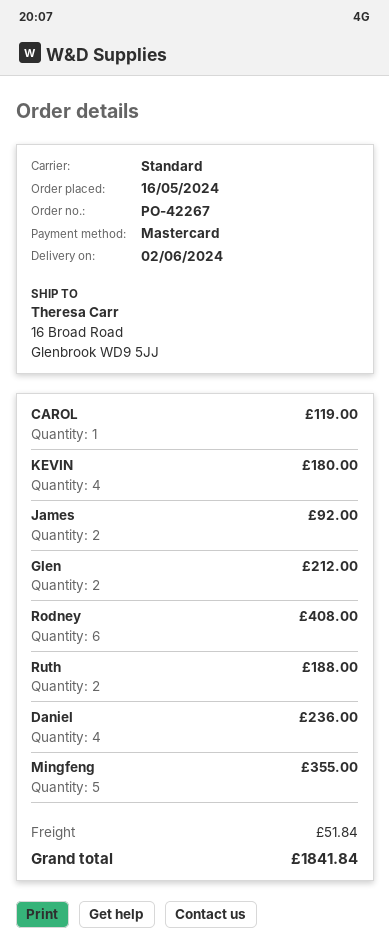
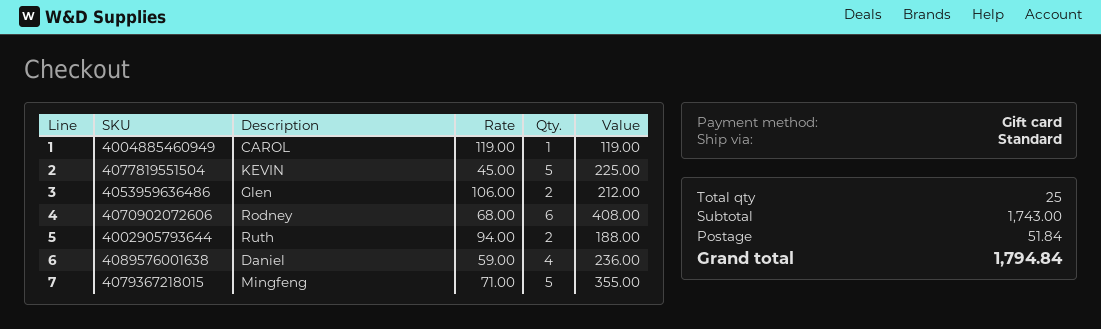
payment method: Mastercard -> gift card
KEVIN: 4 for 180.00 -> 5 for 225.00
James: 2 for 92.00 -> none
total: 1841.84 -> 1794.84

